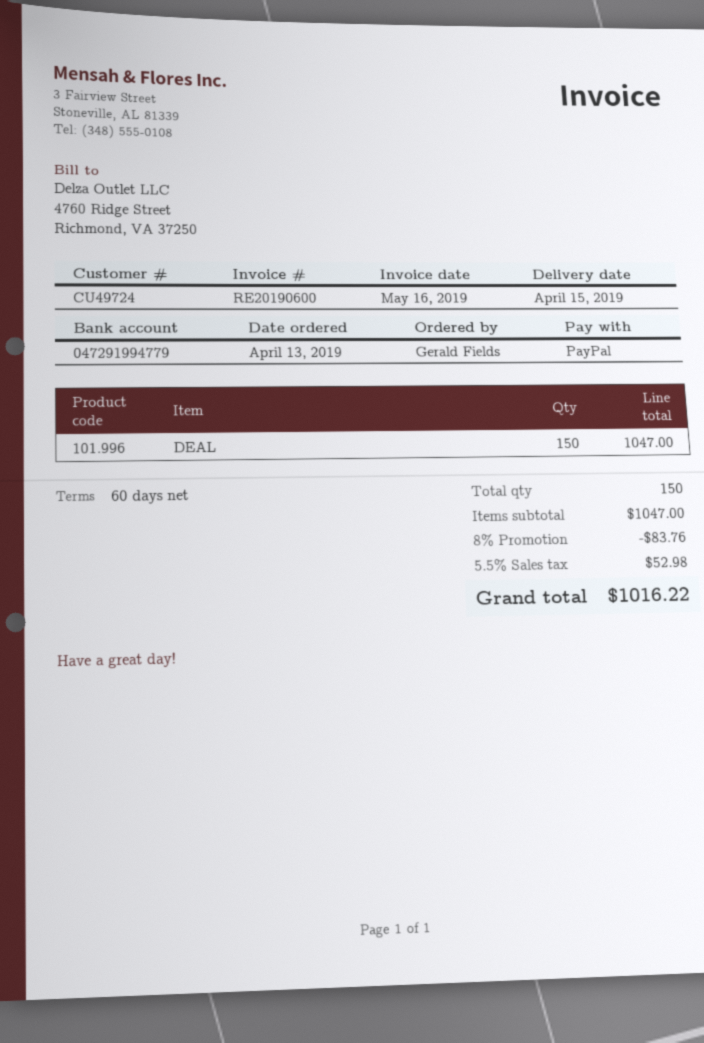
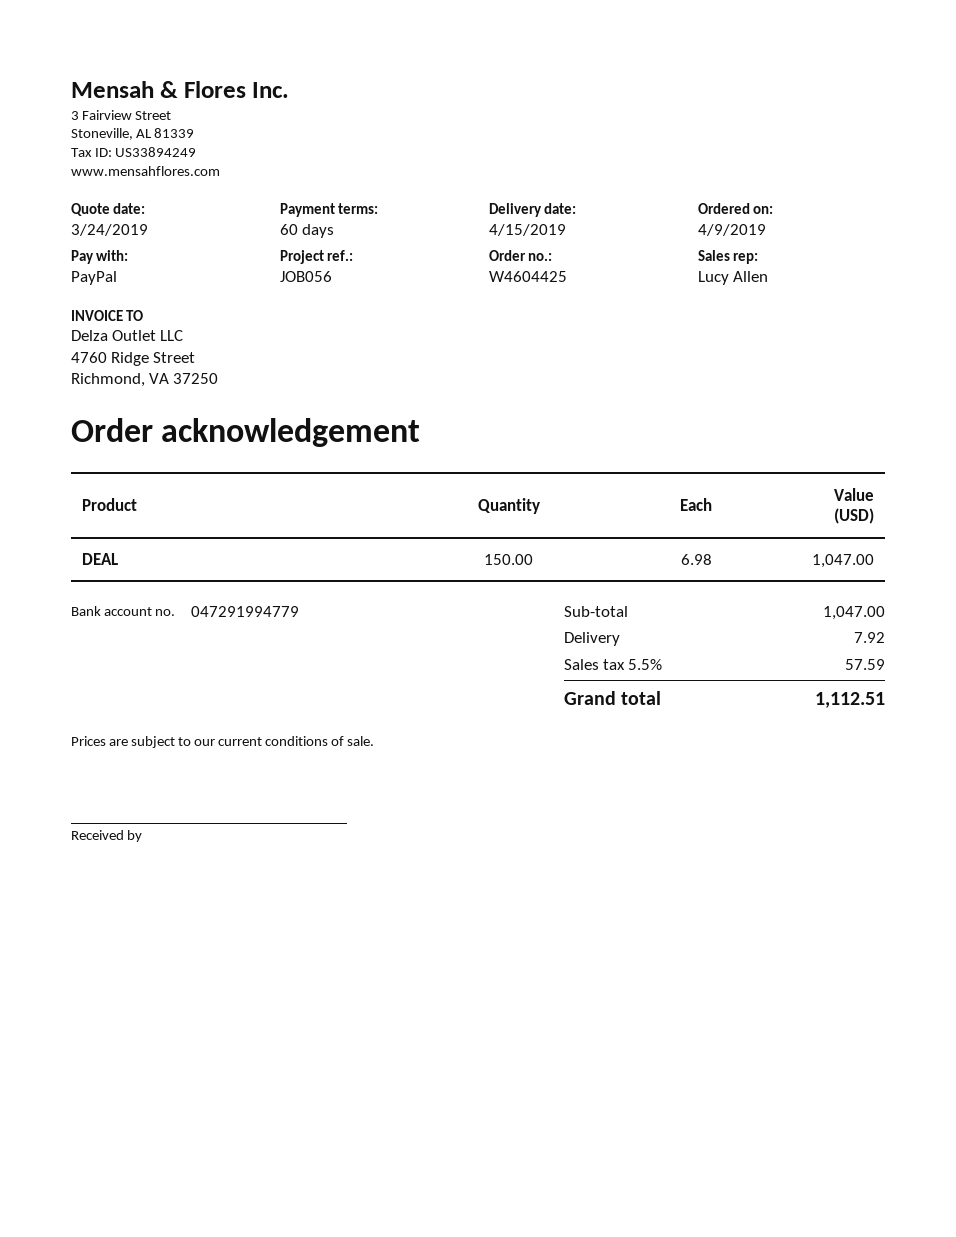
order date: 2019-04-13 -> 2019-04-09
discount: 8% = 83.76 -> none
shipping: none -> 7.92
tax: 5.5% = 52.98 -> 5.5% = 57.59
total: 1016.22 -> 1112.51

